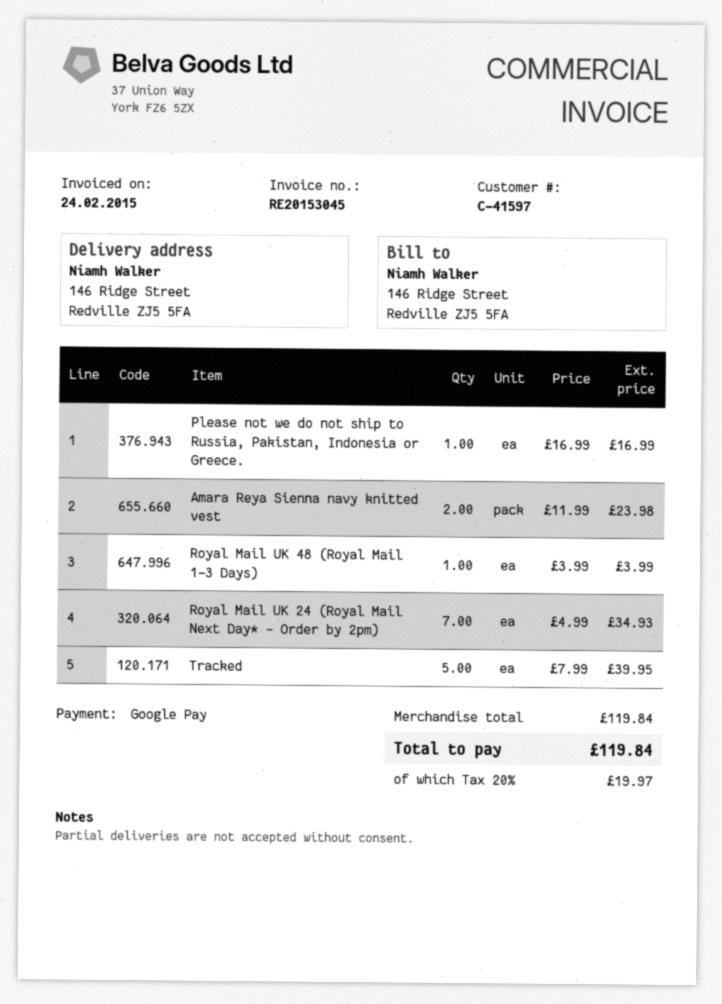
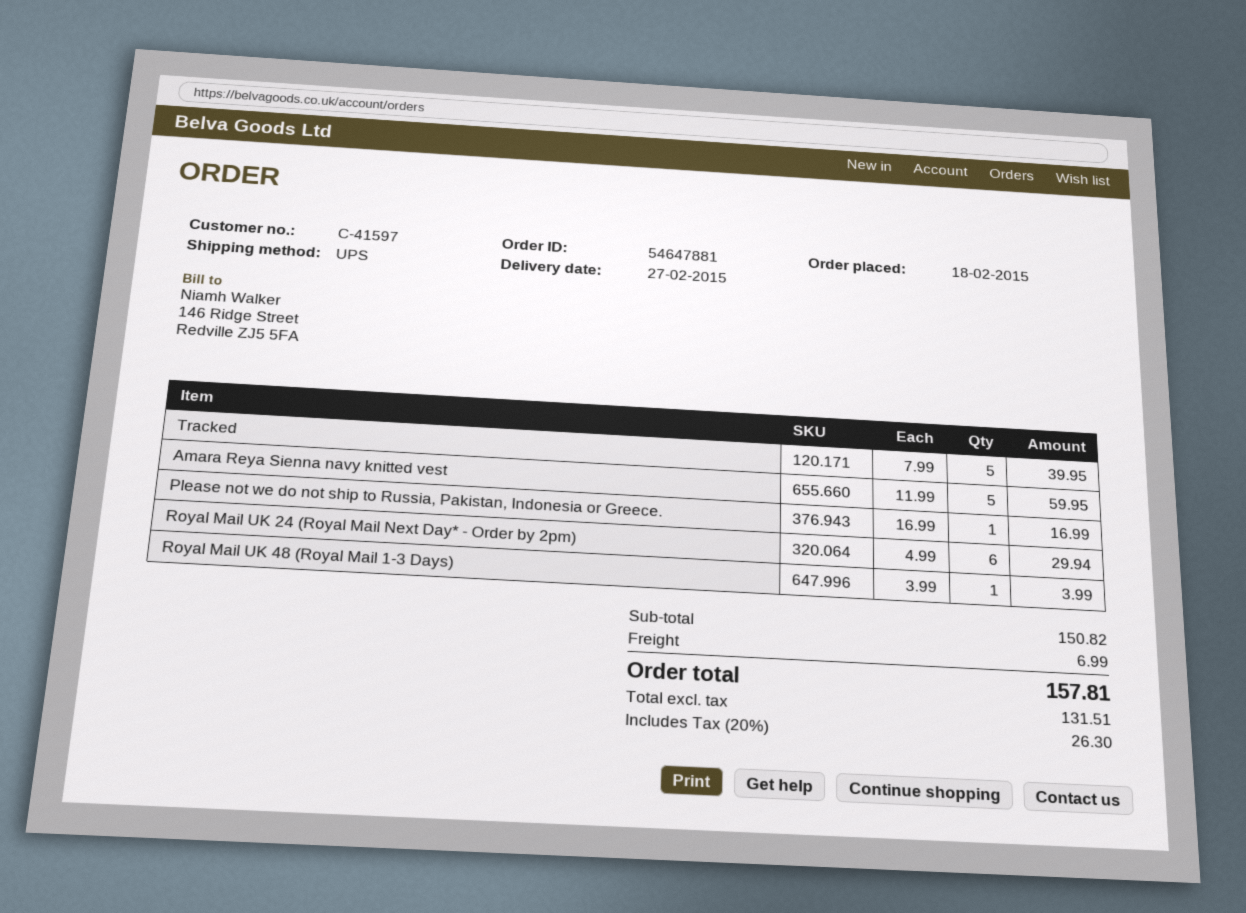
Amara Reya Sienna navy knitted vest: 2 x 11.99 = 23.98 -> 5 x 11.99 = 59.95
Royal Mail UK 24 (Royal Mail Next Day* - Order by 2pm): 7 x 4.99 = 34.93 -> 6 x 4.99 = 29.94
subtotal: 119.84 -> 150.82
shipping: none -> 6.99
tax: 20% = 19.97 -> 20% = 26.30
total: 119.84 -> 157.81

